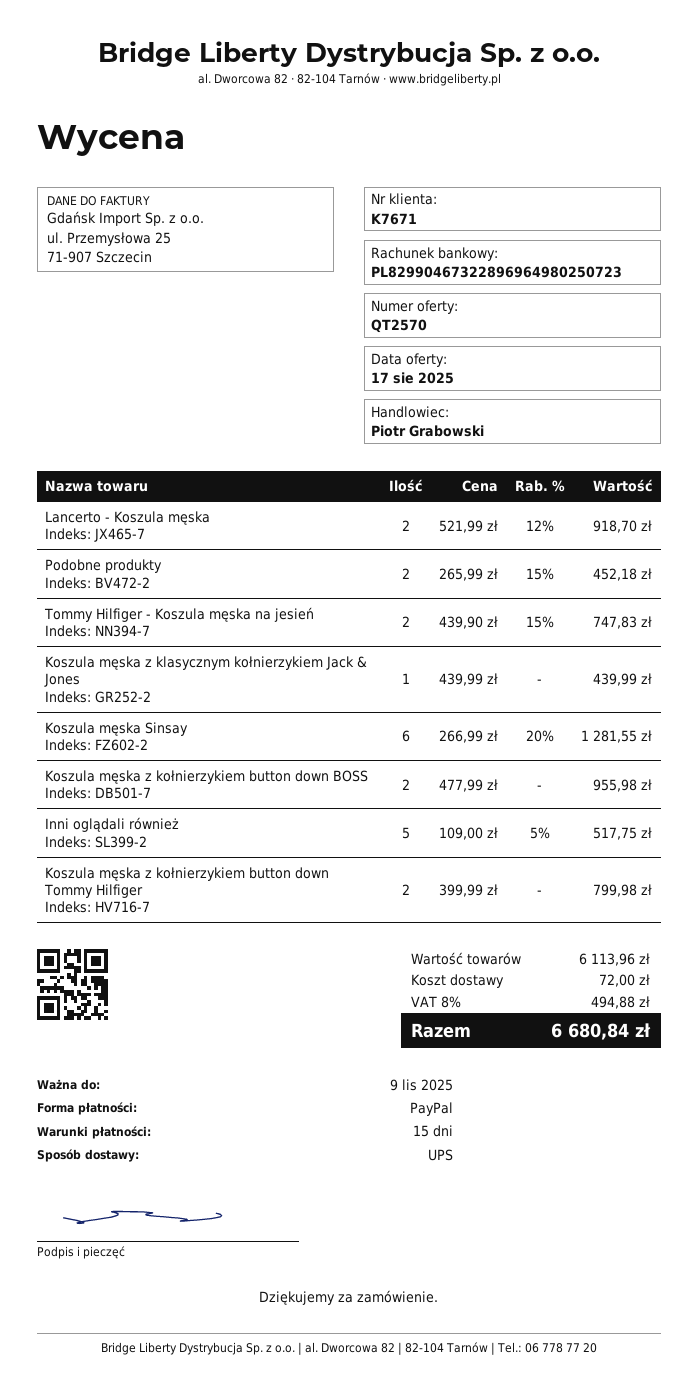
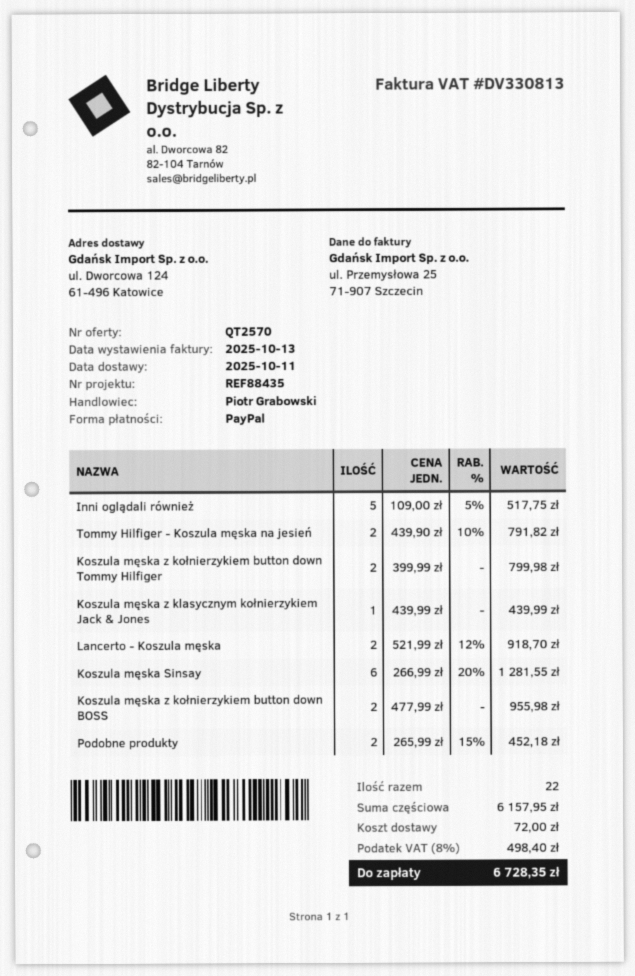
Tommy Hilfiger - Koszula męska na jesień: 2 x 439.90 - 15% = 747.83 -> 2 x 439.90 - 10% = 791.82
subtotal: 6113.96 -> 6157.95
tax: 8% = 494.88 -> 8% = 498.40
total: 6680.84 -> 6728.35

